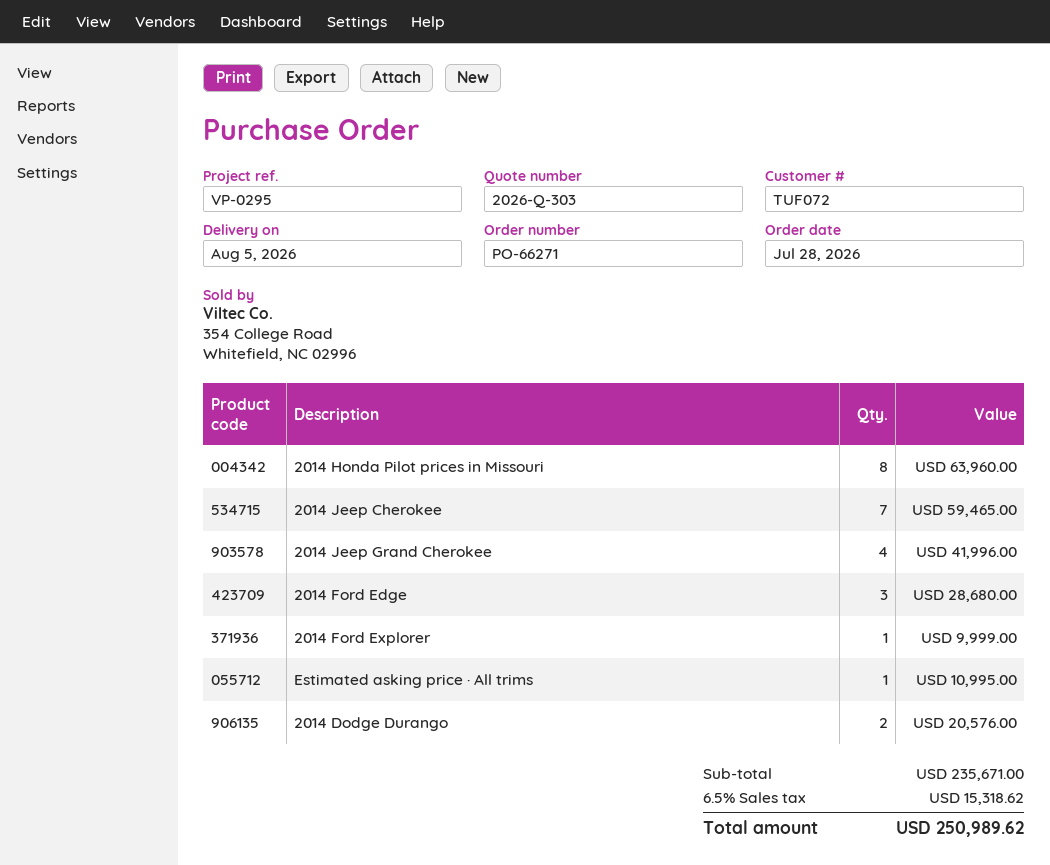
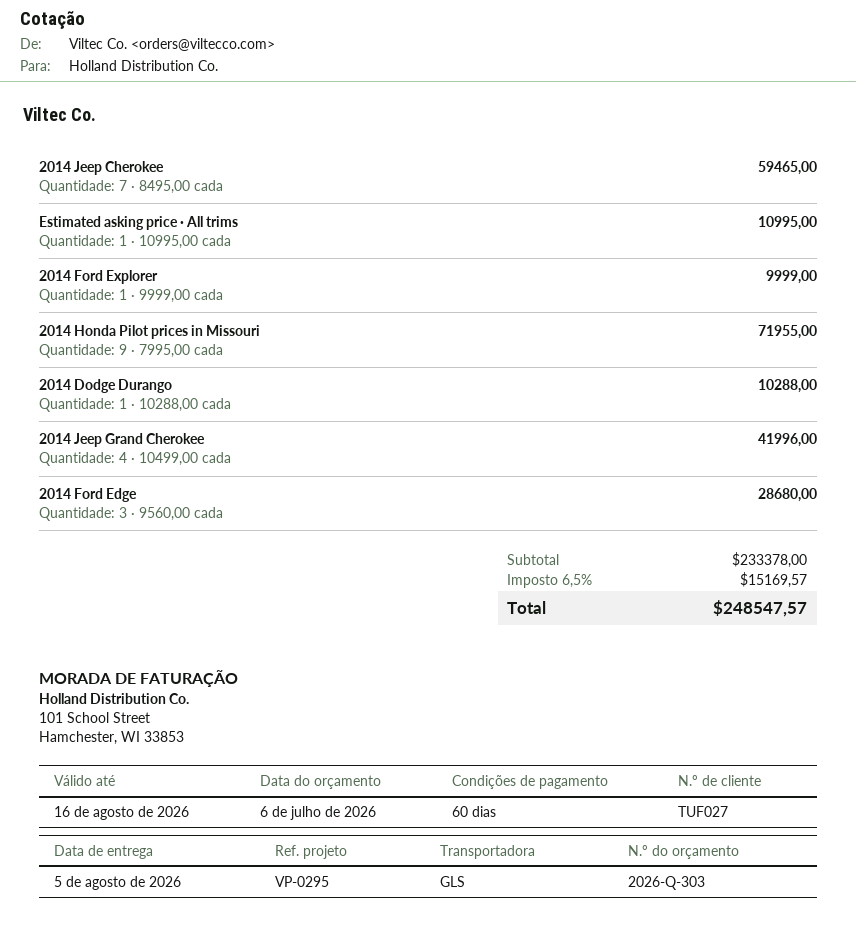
customer number: TUF072 -> TUF027
2014 Honda Pilot prices in Missouri: 8 for 63960.00 -> 9 for 71955.00
2014 Dodge Durango: 2 for 20576.00 -> 1 for 10288.00
subtotal: 235671.00 -> 233378.00
tax: 6.5% = 15318.62 -> 6.5% = 15169.57
total: 250989.62 -> 248547.57

